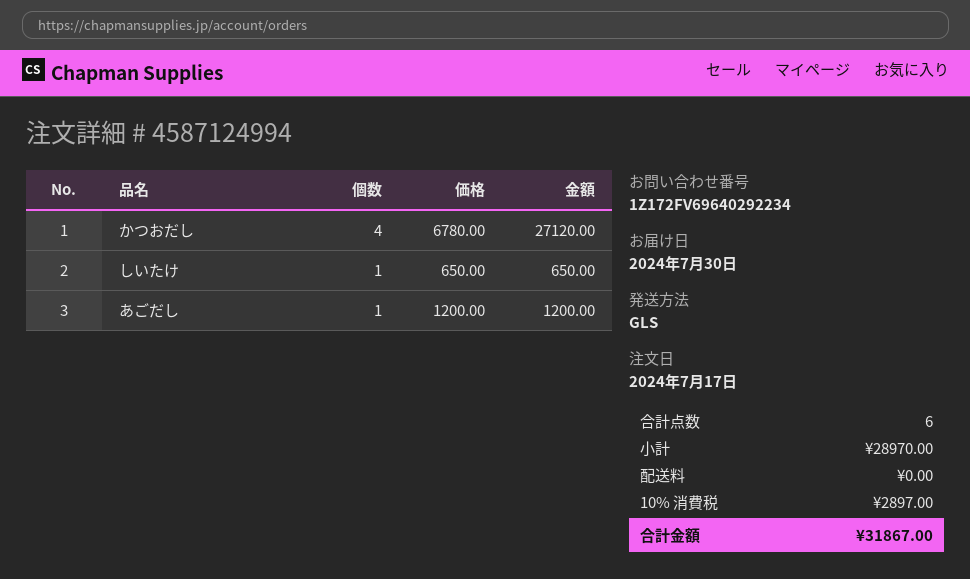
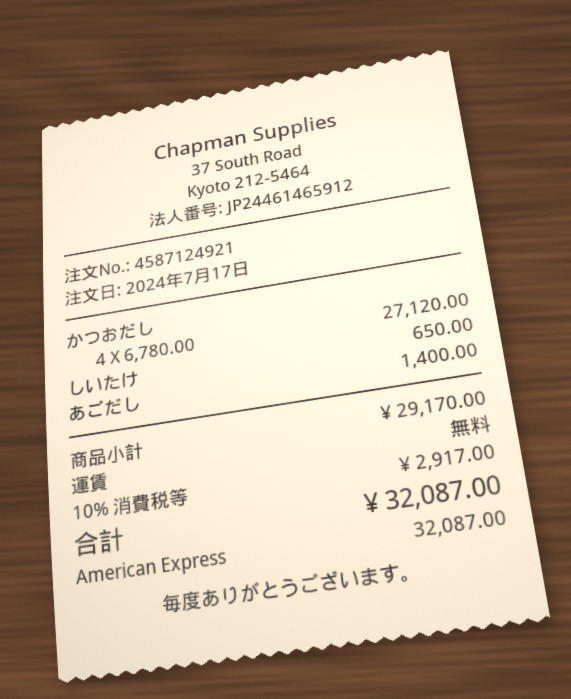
order number: 4587124994 -> 4587124921
あごだし: 1 x 1200.00 = 1200.00 -> 1 x 1400.00 = 1400.00
subtotal: 28970.00 -> 29170.00
tax: 10% = 2897.00 -> 10% = 2917.00
total: 31867.00 -> 32087.00

